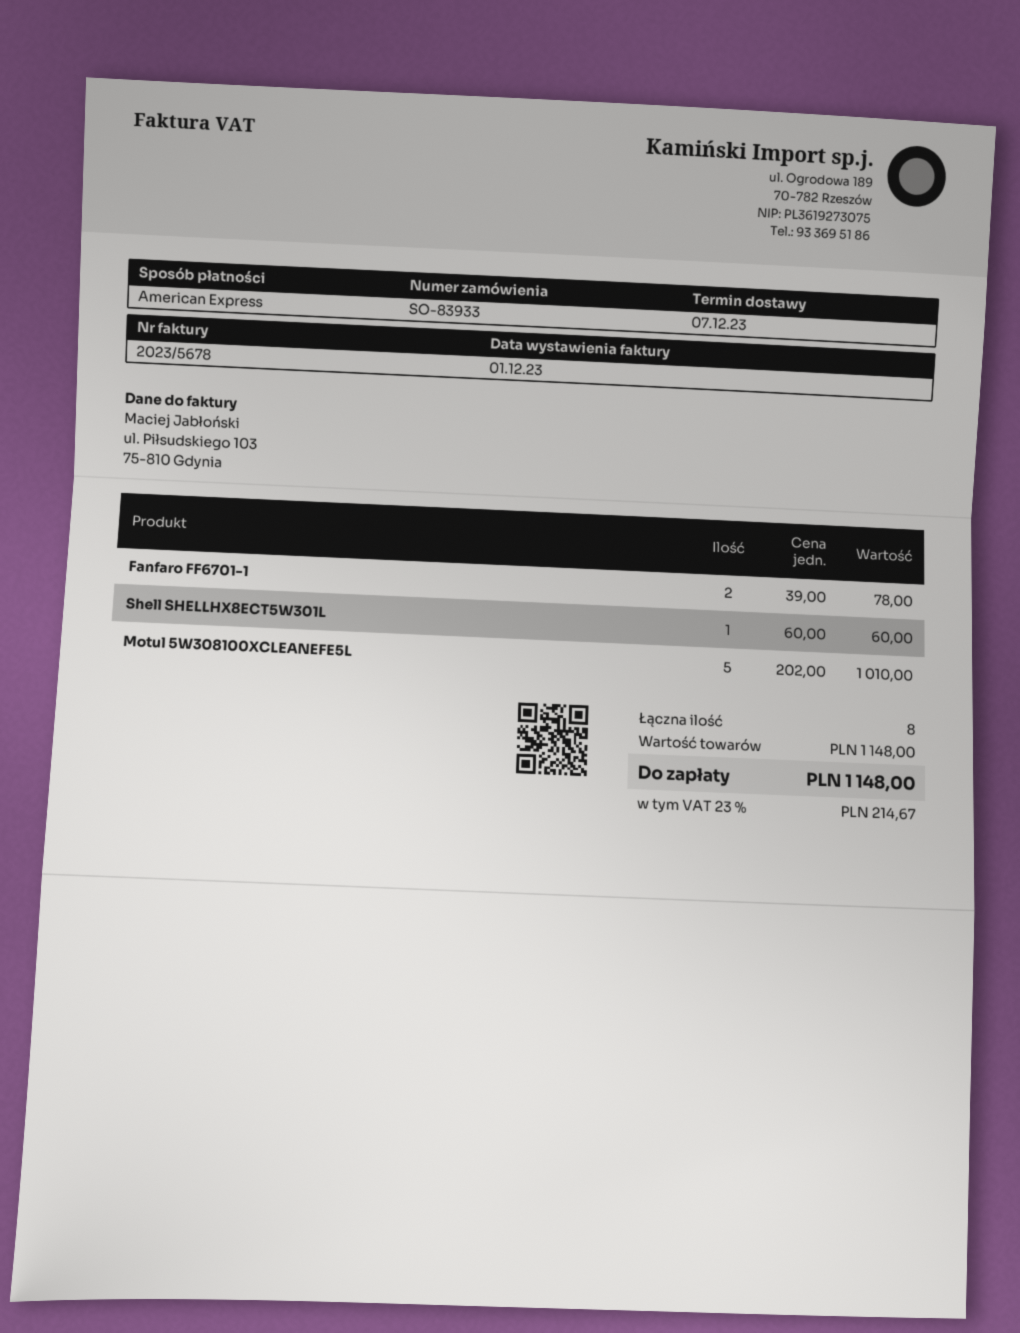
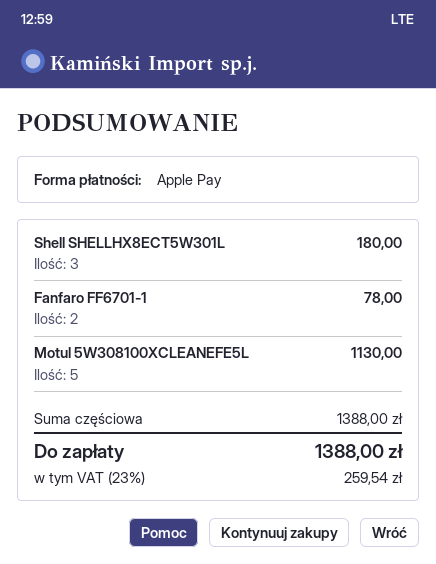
payment method: American Express -> Apple Pay
Shell SHELLHX8ECT5W301L: 1 for 60.00 -> 3 for 180.00
Motul 5W308100XCLEANEFE5L: 5 for 1010.00 -> 5 for 1130.00
subtotal: 1148.00 -> 1388.00
tax: 23% = 214.67 -> 23% = 259.54
total: 1148.00 -> 1388.00

